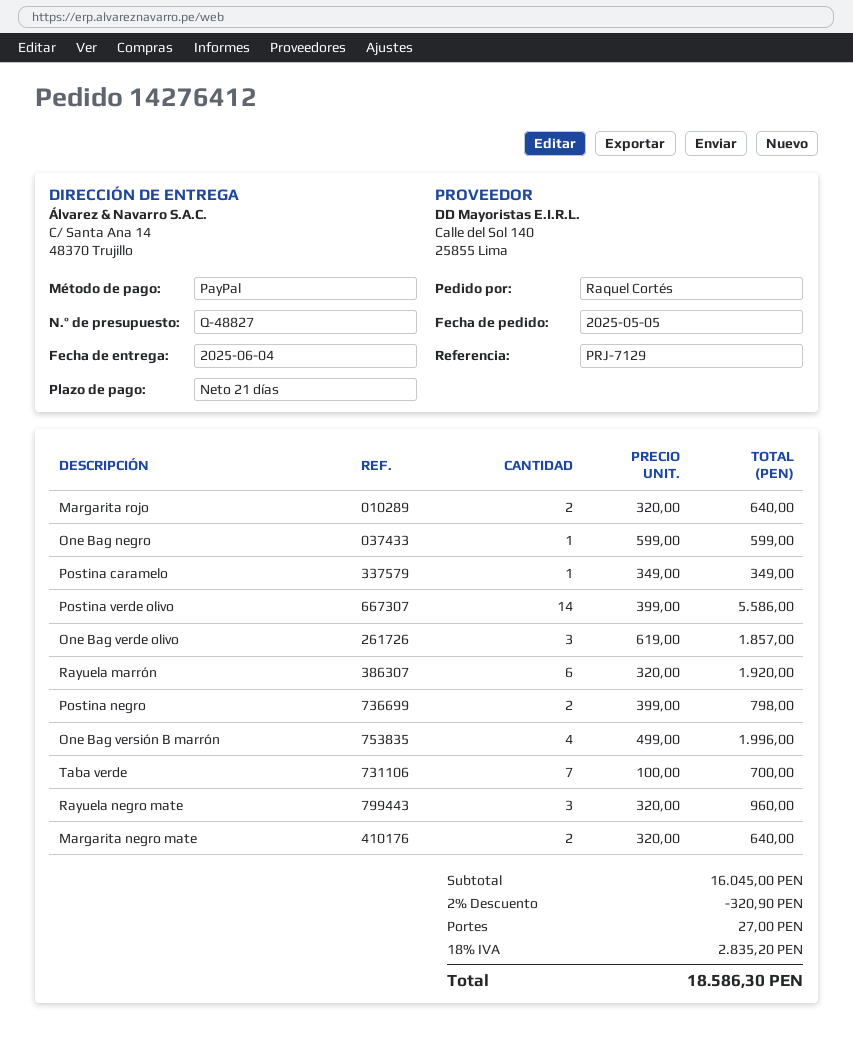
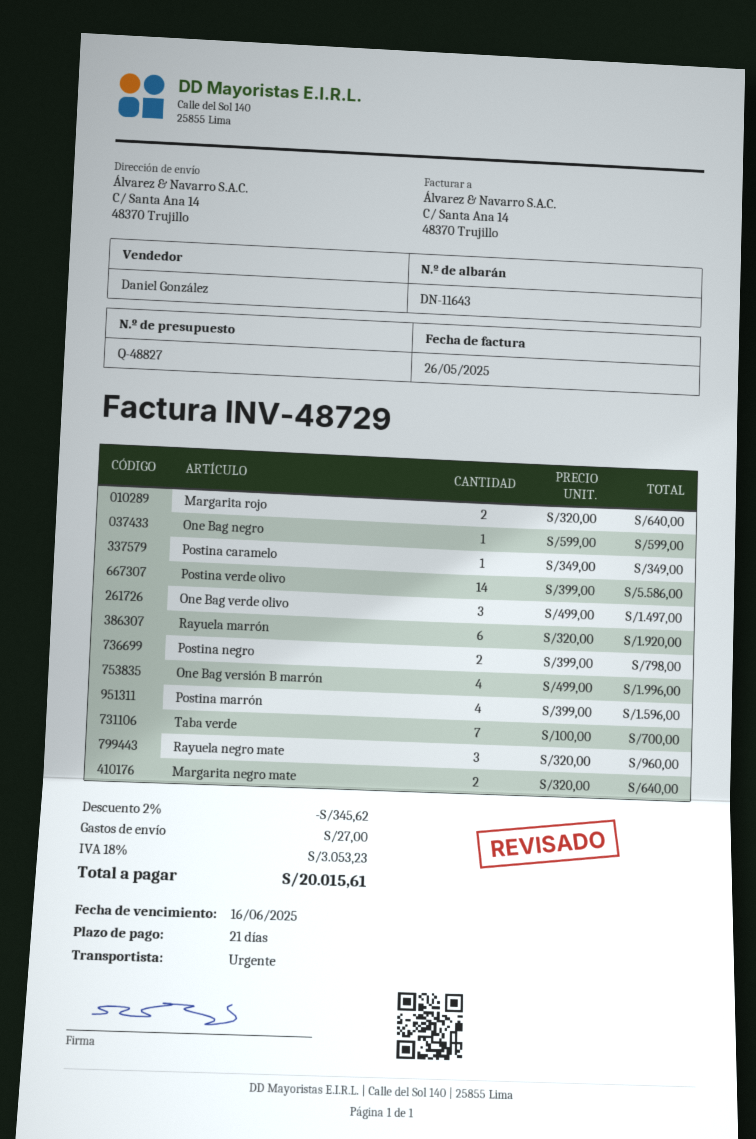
One Bag verde olivo: 3 x 619.00 = 1857.00 -> 3 x 499.00 = 1497.00
Postina marrón: none -> 4 x 399.00 = 1596.00
discount: 2% = 320.90 -> 2% = 345.62
tax: 18% = 2835.20 -> 18% = 3053.23
total: 18586.30 -> 20015.61

